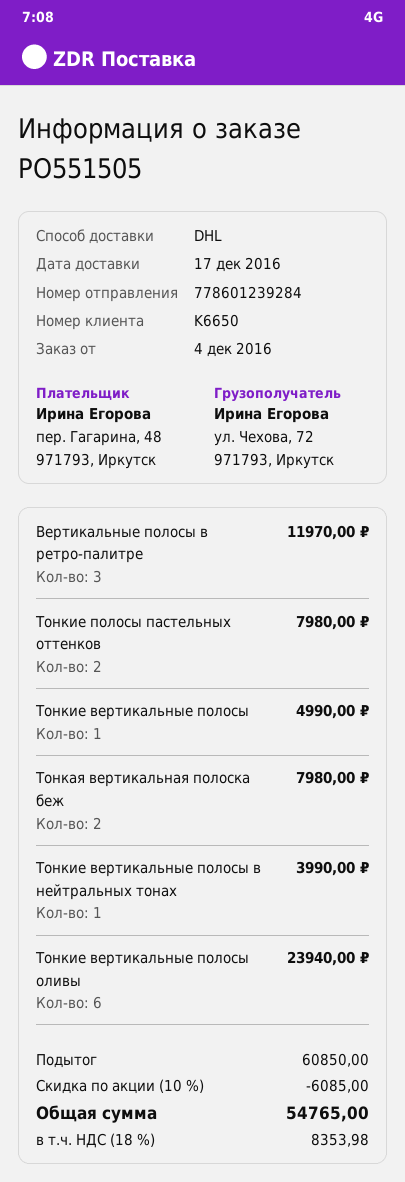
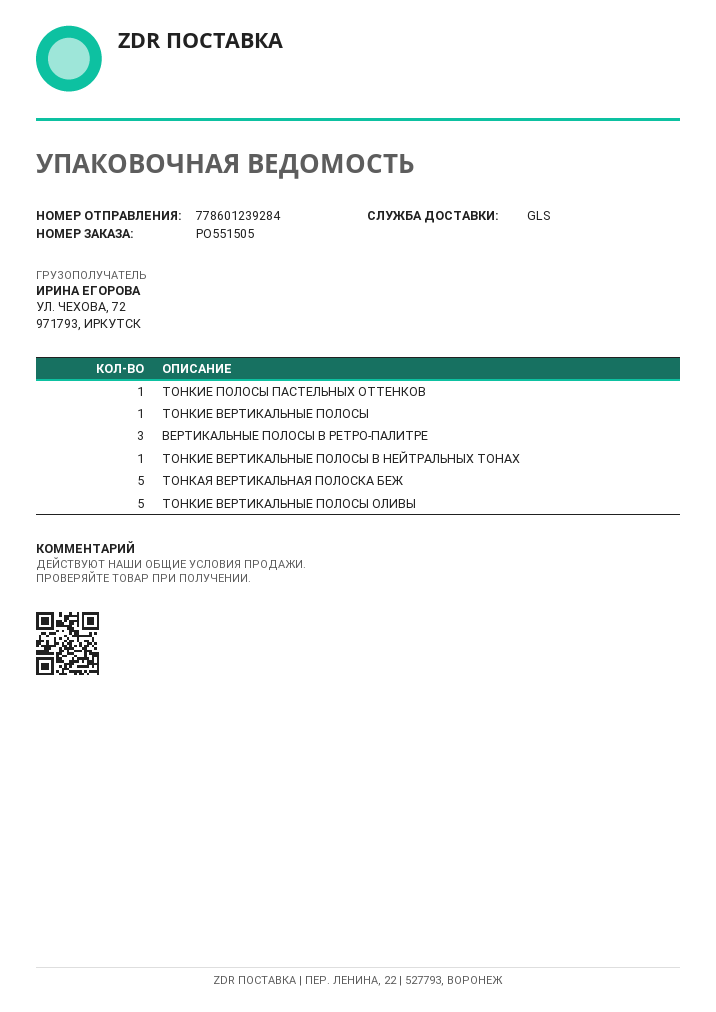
shipping method: DHL -> GLS
Тонкие полосы пастельных оттенков: 2 -> 1
Тонкая вертикальная полоска беж: 2 -> 5
Тонкие вертикальные полосы оливы: 6 -> 5

